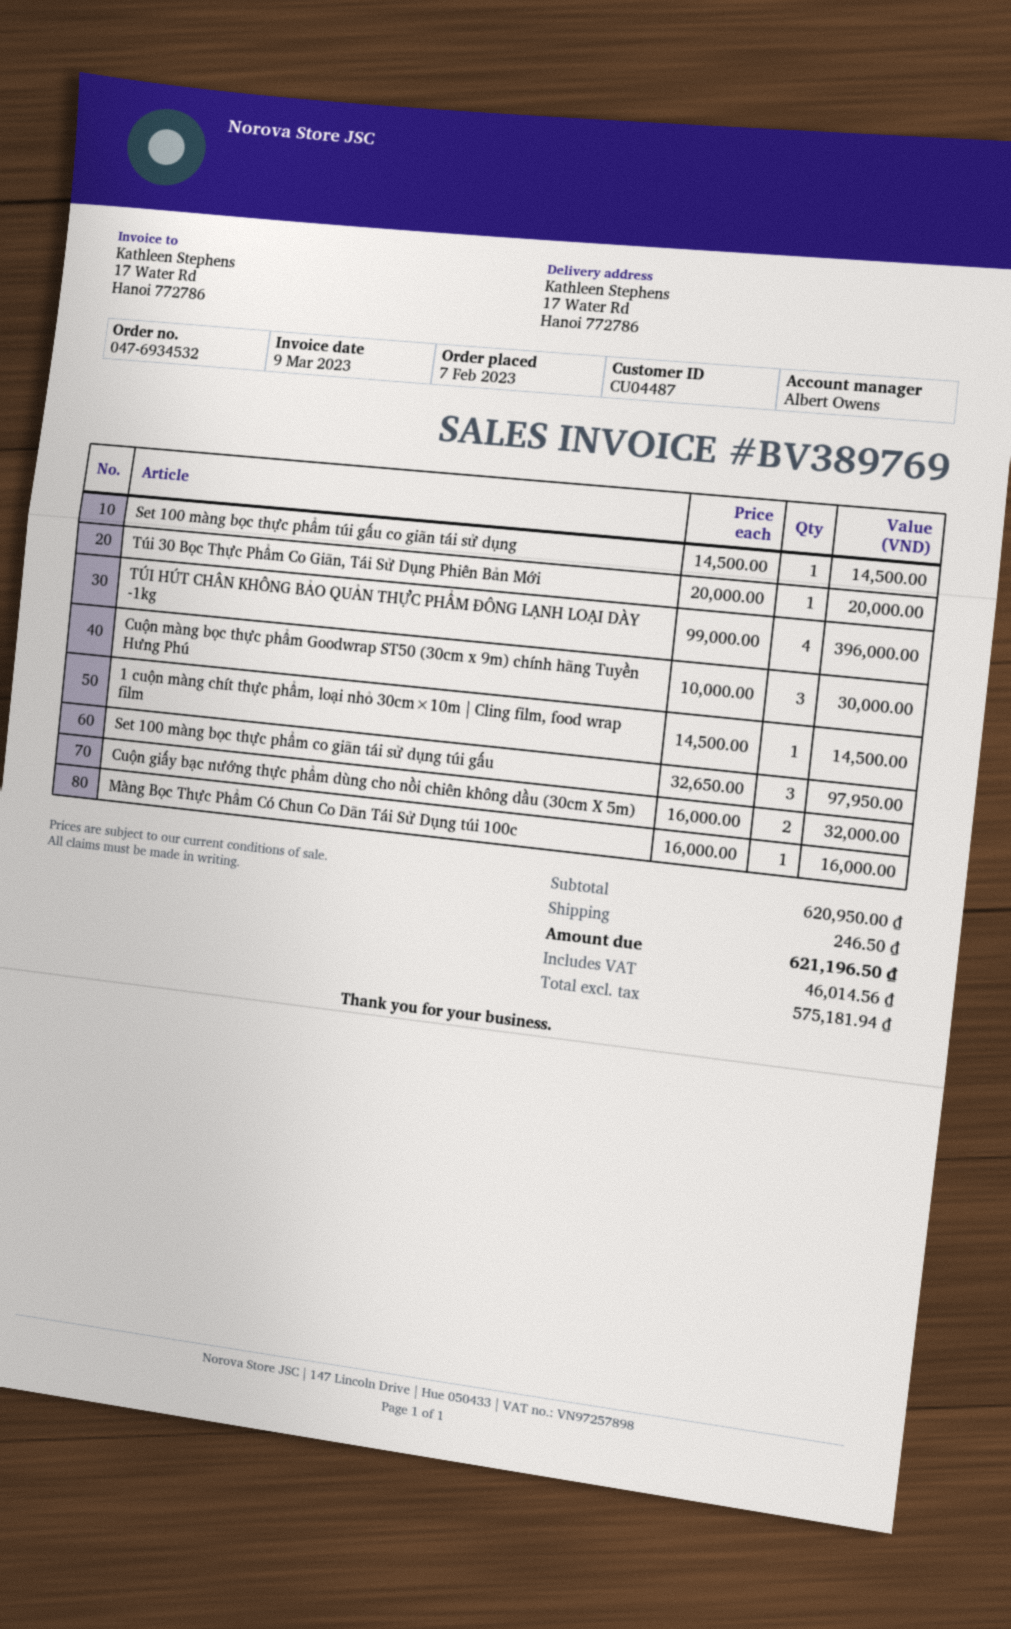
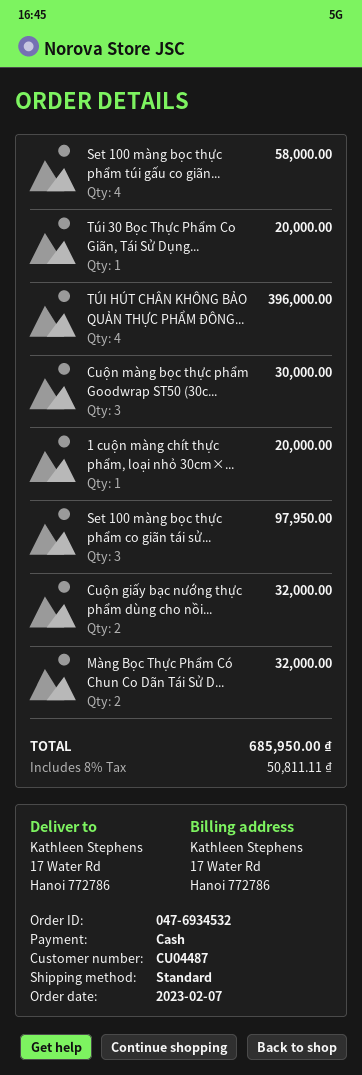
Set 100 màng bọc thực phẩm túi gấu co giãn tái sử dụng: 1 for 14500.00 -> 4 for 58000.00
1 cuộn màng chít thực phẩm, loại nhỏ 30cm×10m | Cling film, food wrap film: 1 for 14500.00 -> 1 for 20000.00
Màng Bọc Thực Phẩm Có Chun Co Dãn Tái Sử Dụng túi 100c: 1 for 16000.00 -> 2 for 32000.00
shipping: 246.50 -> none
tax: 46014.56 -> 50811.11
total: 621196.50 -> 685950.00

